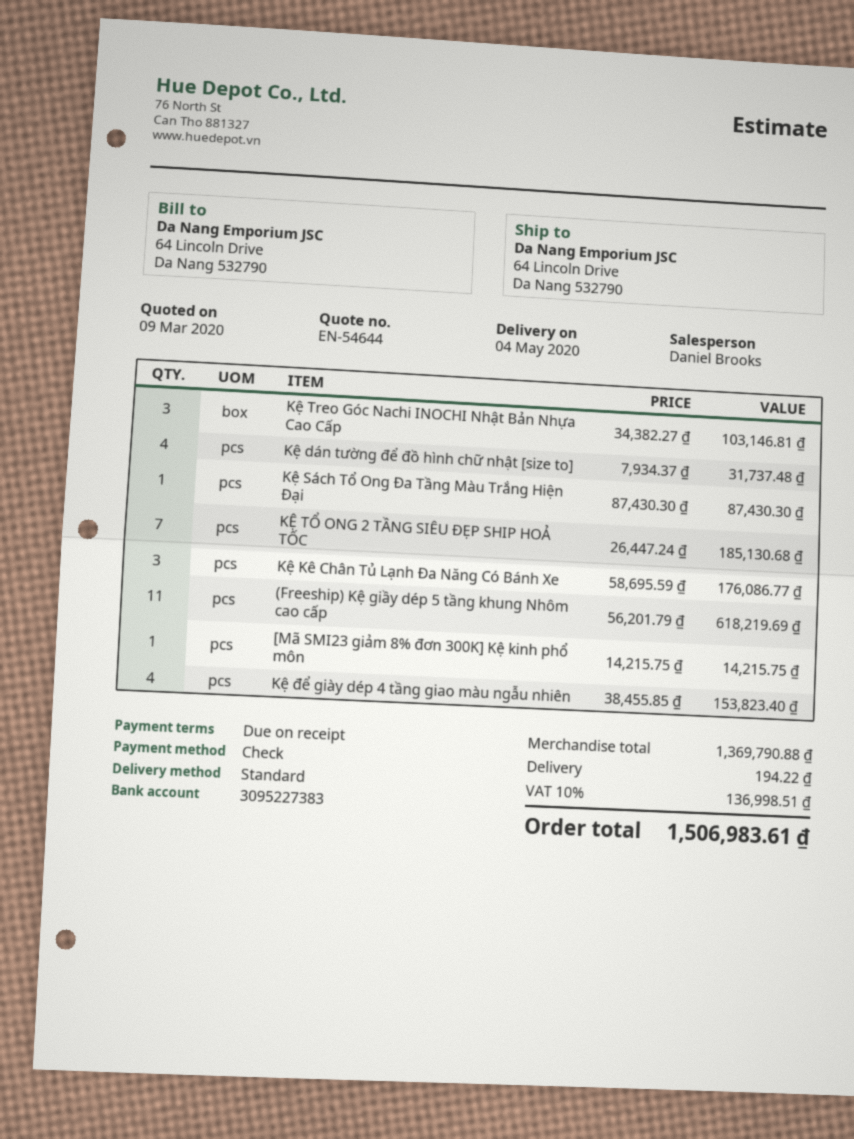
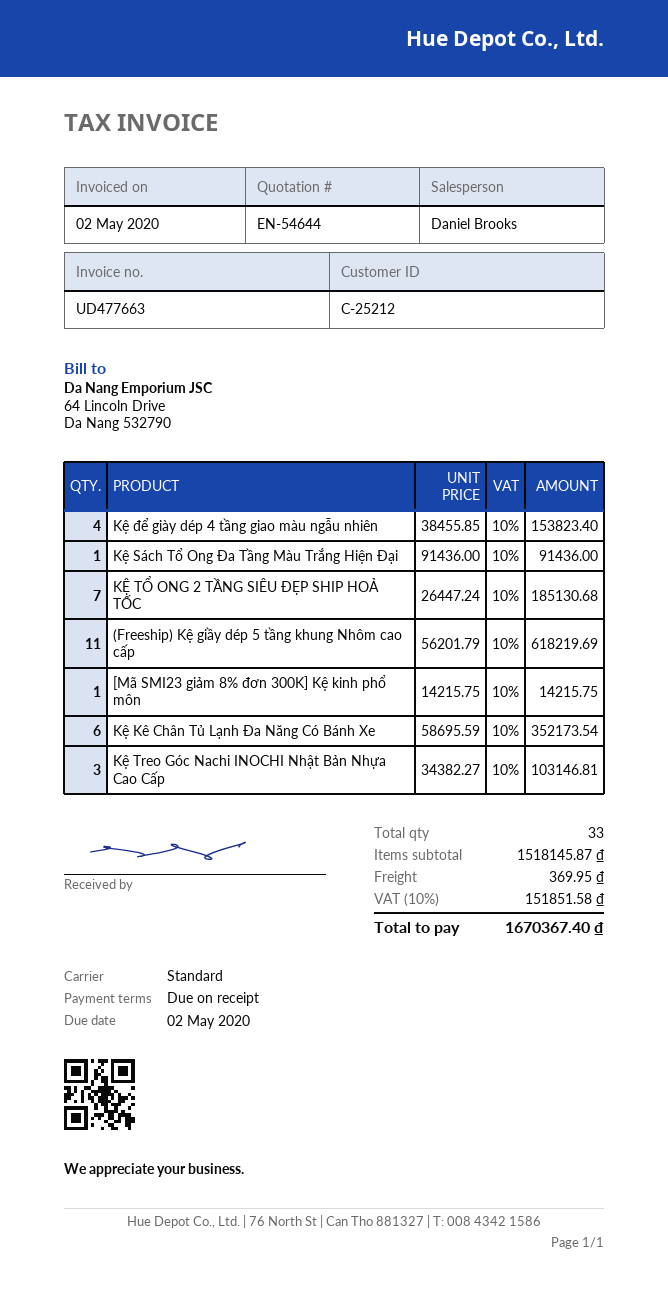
Kệ dán tường để đồ hình chữ nhật [size to]: 4 x 7934.37 = 31737.48 -> none
Kệ Sách Tổ Ong Đa Tầng Màu Trắng Hiện Đại: 1 x 87430.30 = 87430.30 -> 1 x 91436.00 = 91436.00
Kệ Kê Chân Tủ Lạnh Đa Năng Có Bánh Xe: 3 x 58695.59 = 176086.77 -> 6 x 58695.59 = 352173.54
subtotal: 1369790.88 -> 1518145.87
shipping: 194.22 -> 369.95
tax: 10% = 136998.51 -> 10% = 151851.58
total: 1506983.61 -> 1670367.40

